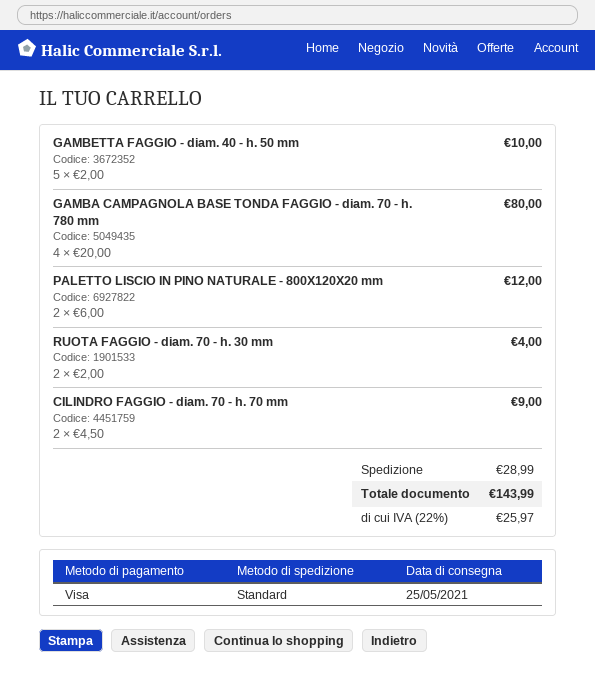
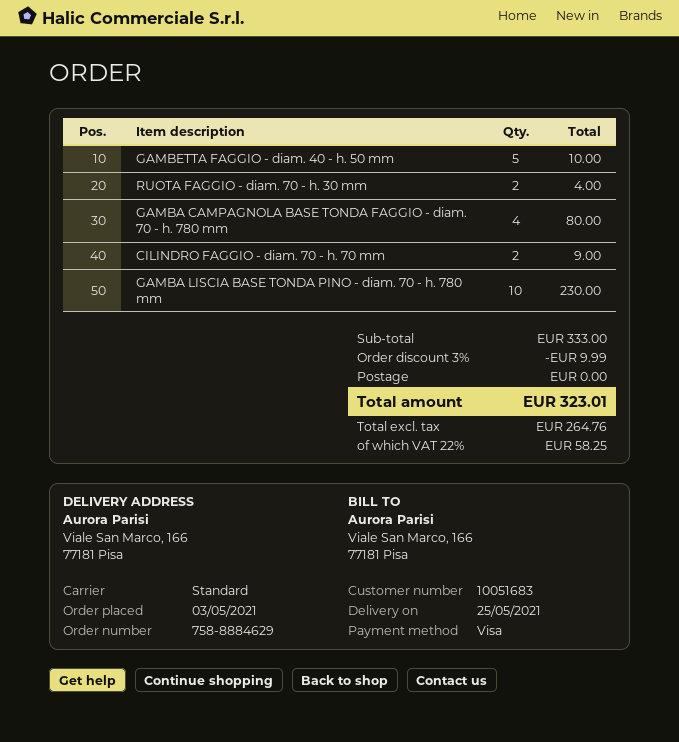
PALETTO LISCIO IN PINO NATURALE - 800X120X20 mm: 2 for 12.00 -> none
GAMBA LISCIA BASE TONDA PINO - diam. 70 - h. 780 mm: none -> 10 for 230.00
discount: none -> 3% = 9.99
shipping: 28.99 -> 0.00
tax: 22% = 25.97 -> 22% = 58.25
total: 143.99 -> 323.01

